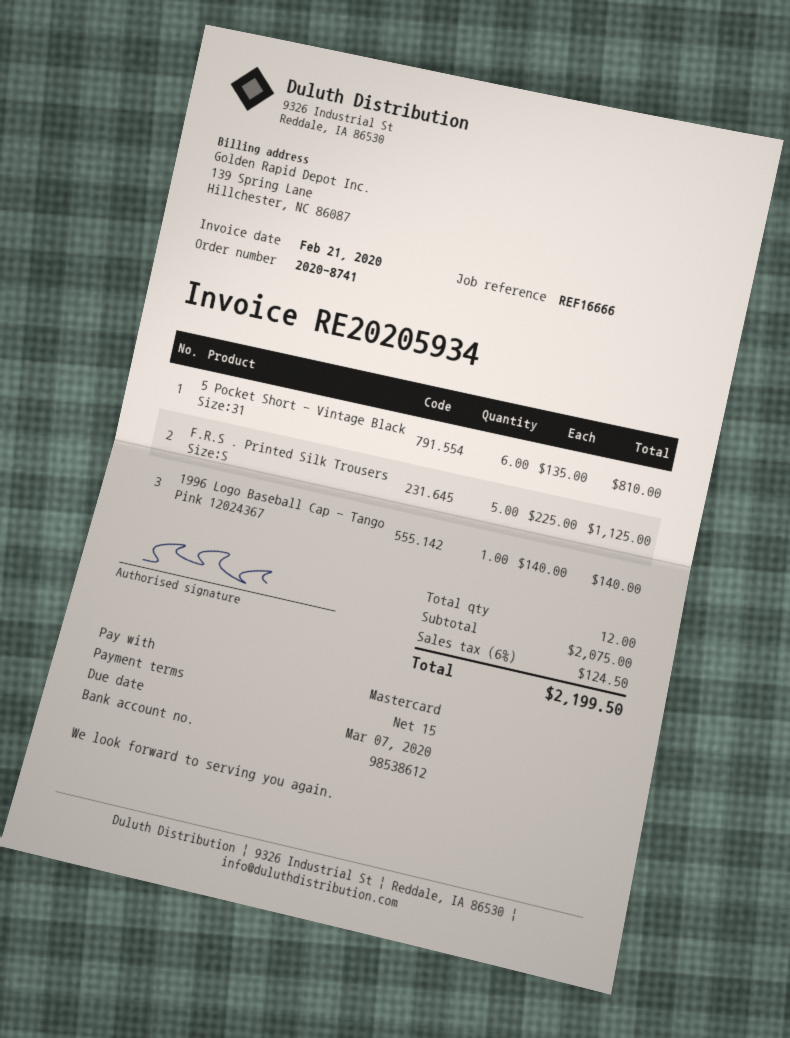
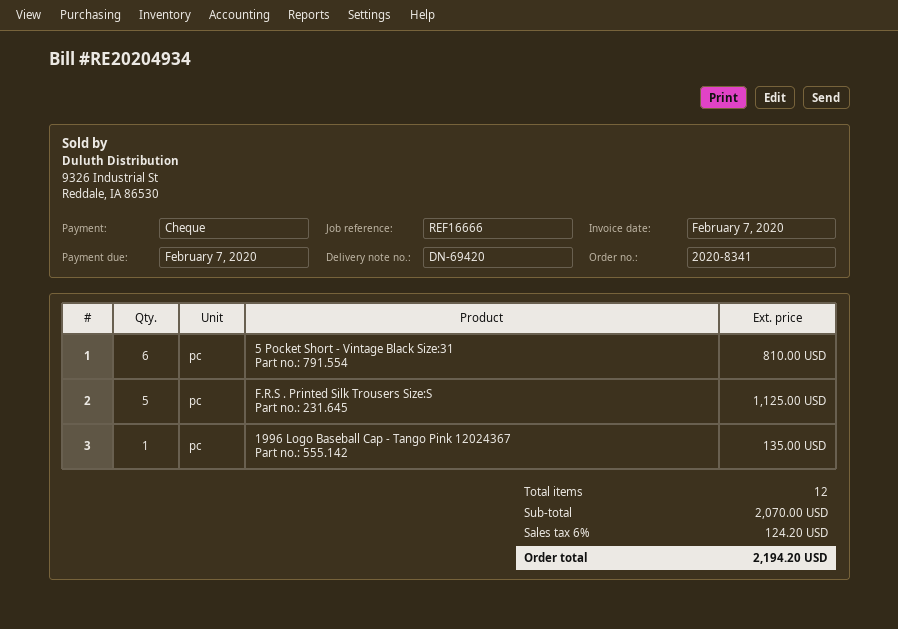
order number: 2020-8741 -> 2020-8341
invoice number: RE20205934 -> RE20204934
invoice date: 2020-02-21 -> 2020-02-07
due date: 2020-03-07 -> 2020-02-07
payment method: Mastercard -> cheque
1996 Logo Baseball Cap - Tango Pink 12024367: 1 for 140.00 -> 1 for 135.00
subtotal: 2075.00 -> 2070.00
tax: 6% = 124.50 -> 6% = 124.20
total: 2199.50 -> 2194.20

